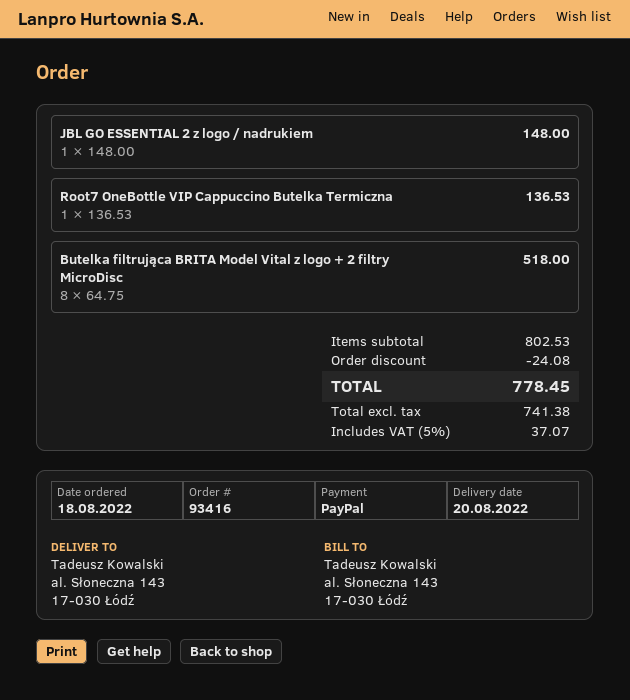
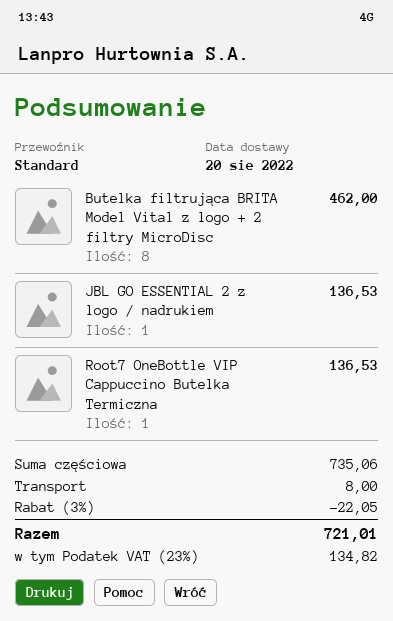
JBL GO ESSENTIAL 2 z logo / nadrukiem: 1 for 148.00 -> 1 for 136.53
Butelka filtrująca BRITA Model Vital z logo + 2 filtry MicroDisc: 8 for 518.00 -> 8 for 462.00
subtotal: 802.53 -> 735.06
discount: 24.08 -> 22.05
shipping: none -> 8.00
tax: 5% = 37.07 -> 23% = 134.82
total: 778.45 -> 721.01

